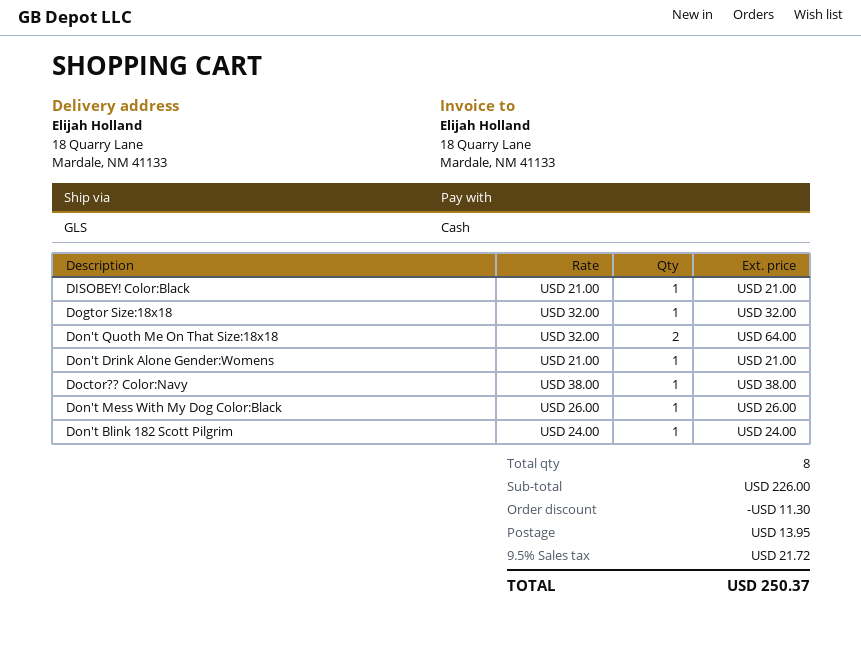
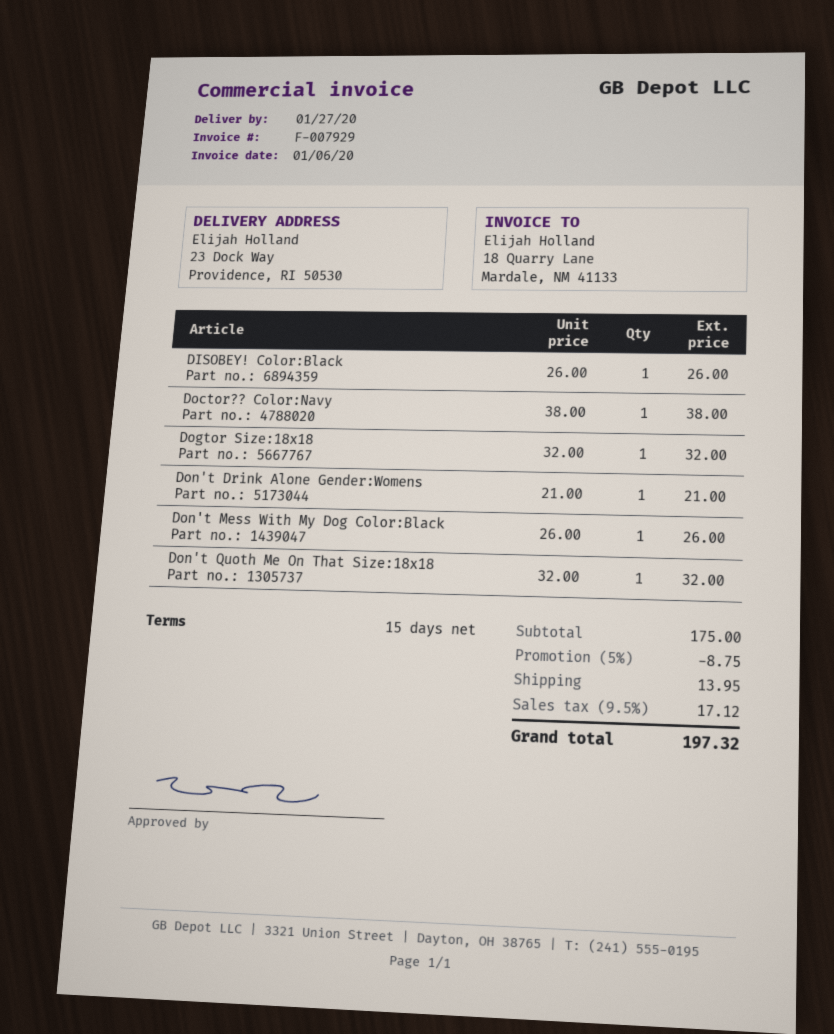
ship to: 18 Quarry Lane, Mardale, NM 41133 -> 23 Dock Way, Providence, RI 50530
DISOBEY! Color:Black: 1 x 21.00 = 21.00 -> 1 x 26.00 = 26.00
Don't Quoth Me On That Size:18x18: 2 x 32.00 = 64.00 -> 1 x 32.00 = 32.00
Don't Blink 182 Scott Pilgrim: 1 x 24.00 = 24.00 -> none
subtotal: 226.00 -> 175.00
discount: 11.30 -> 8.75
tax: 9.5% = 21.72 -> 9.5% = 17.12
total: 250.37 -> 197.32

